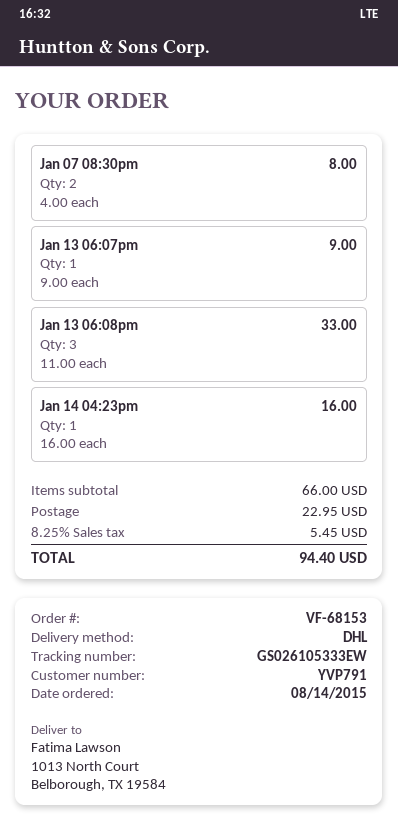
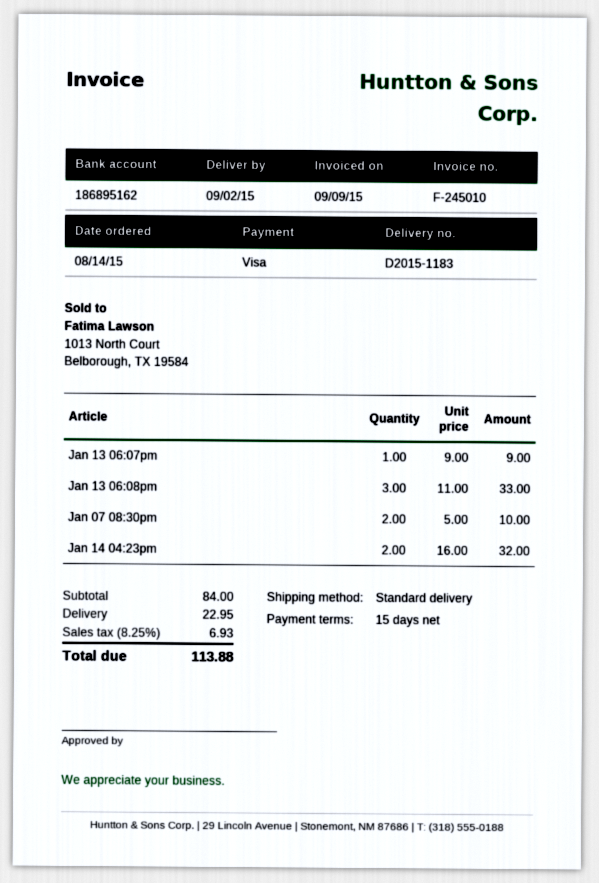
shipping method: DHL -> standard
Jan 07 08:30pm: 2 x 4.00 = 8.00 -> 2 x 5.00 = 10.00
Jan 14 04:23pm: 1 x 16.00 = 16.00 -> 2 x 16.00 = 32.00
subtotal: 66.00 -> 84.00
tax: 8.25% = 5.45 -> 8.25% = 6.93
total: 94.40 -> 113.88

